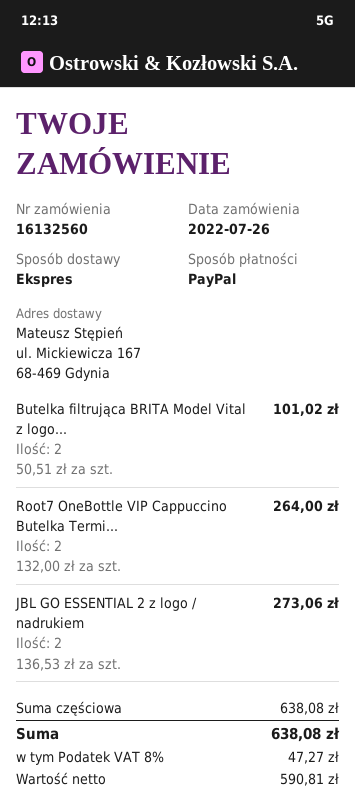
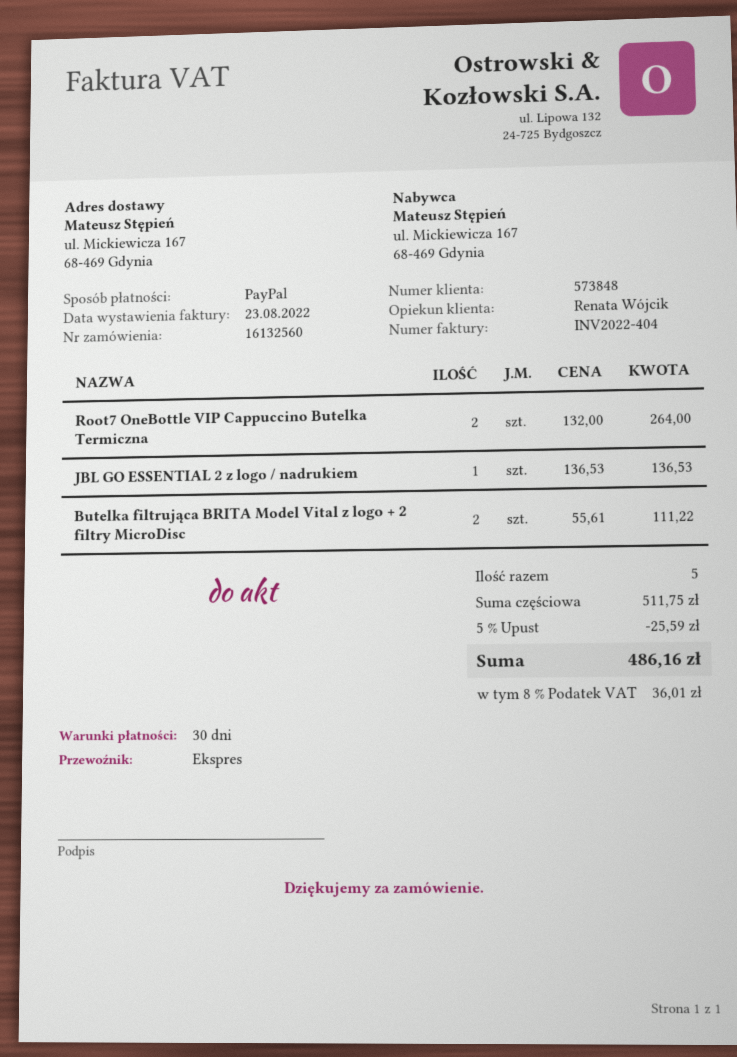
Butelka filtrująca BRITA Model Vital z logo...: 2 x 50.51 = 101.02 -> 2 x 55.61 = 111.22
JBL GO ESSENTIAL 2 z logo / nadrukiem: 2 x 136.53 = 273.06 -> 1 x 136.53 = 136.53
subtotal: 638.08 -> 511.75
discount: none -> 5% = 25.59
tax: 8% = 47.27 -> 8% = 36.01
total: 638.08 -> 486.16

